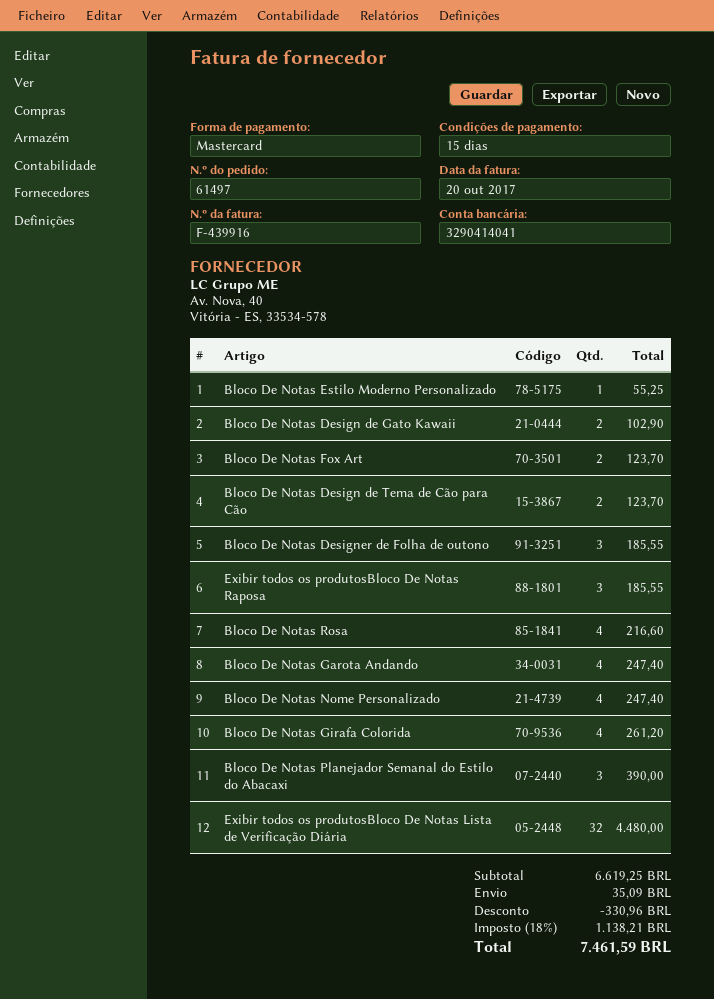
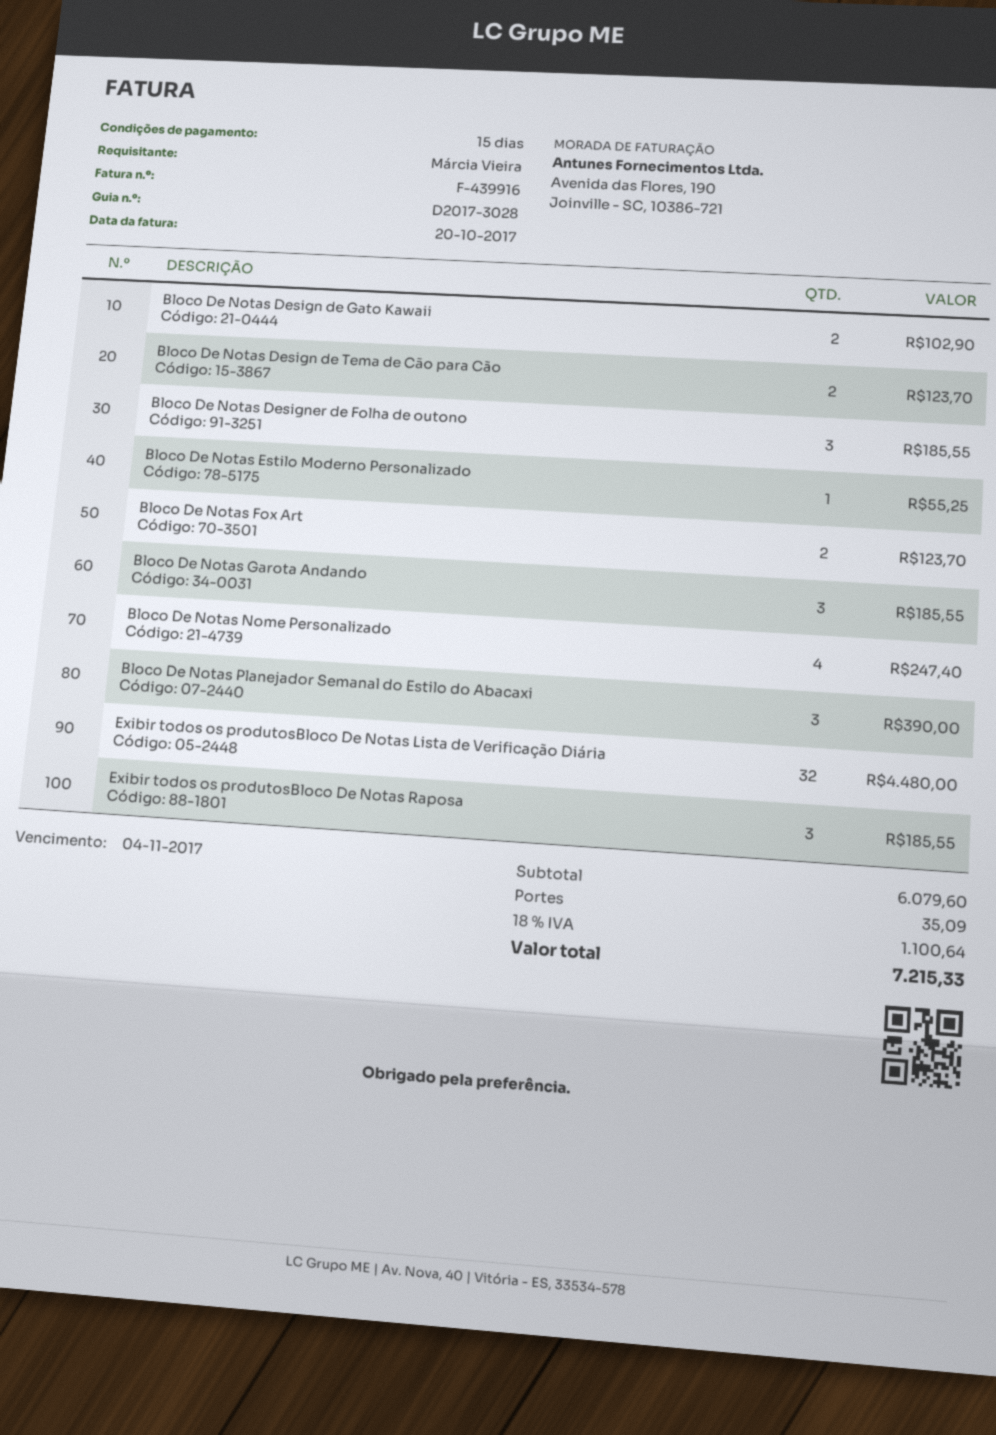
Bloco De Notas Rosa: 4 for 216.60 -> none
Bloco De Notas Garota Andando: 4 for 247.40 -> 3 for 185.55
Bloco De Notas Girafa Colorida: 4 for 261.20 -> none
subtotal: 6619.25 -> 6079.60
discount: 330.96 -> none
tax: 18% = 1138.21 -> 18% = 1100.64
total: 7461.59 -> 7215.33

